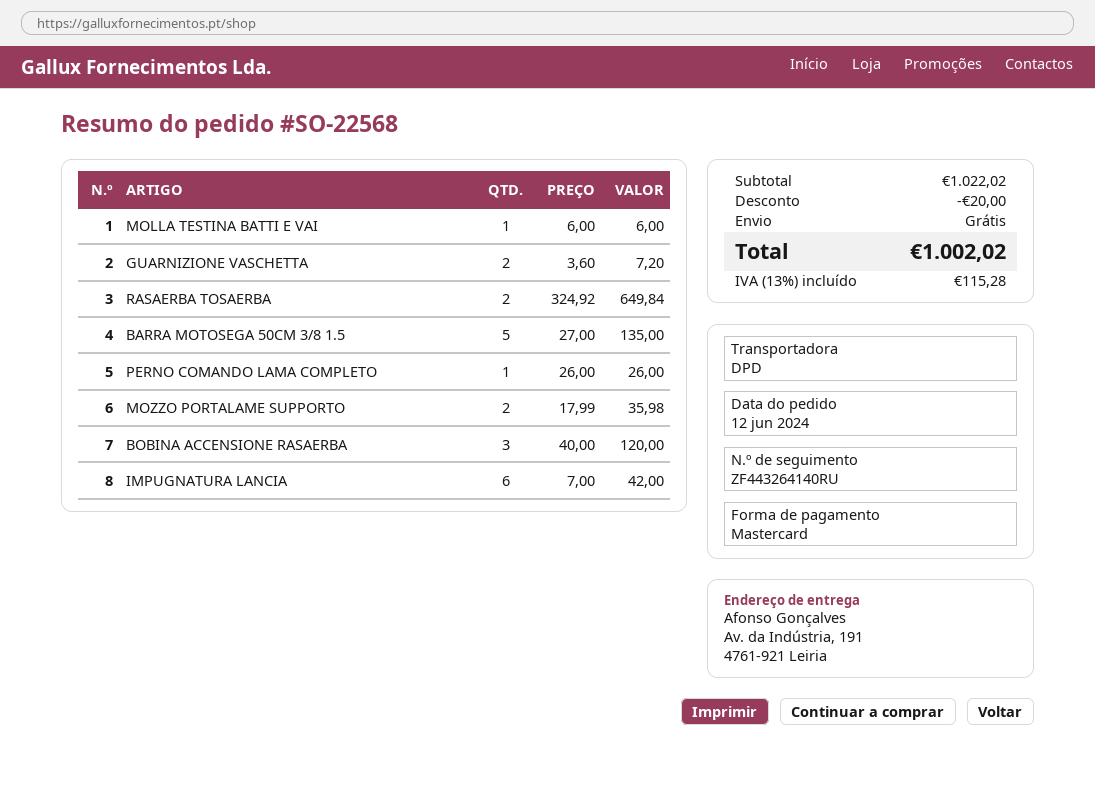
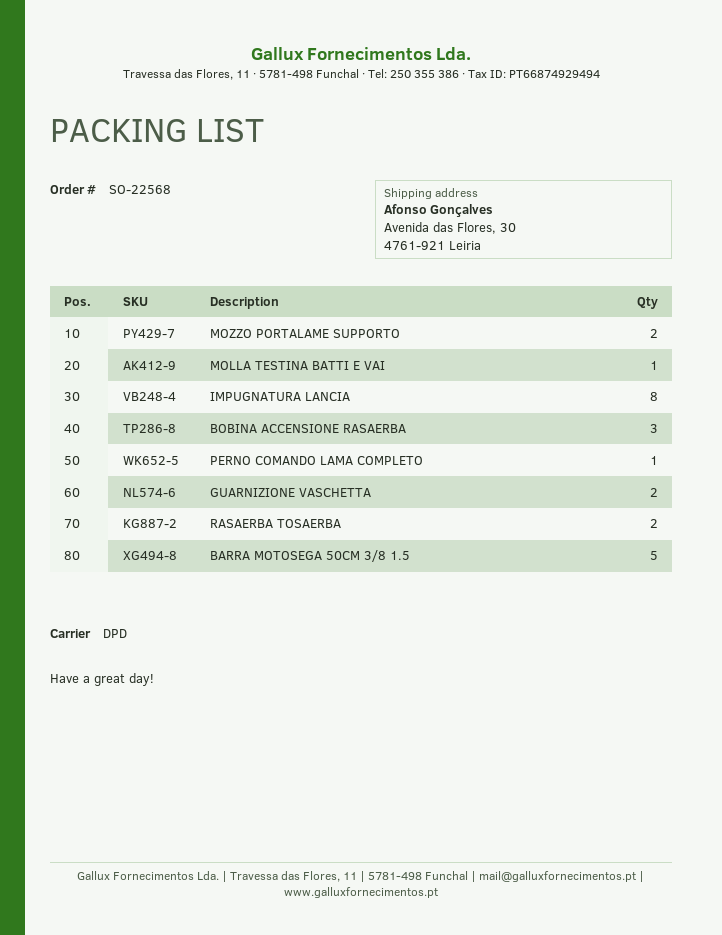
ship to: Av. da Indústria, 191, 4761-921 Leiria -> Avenida das Flores, 30, 4761-921 Leiria
IMPUGNATURA LANCIA: 6 -> 8

